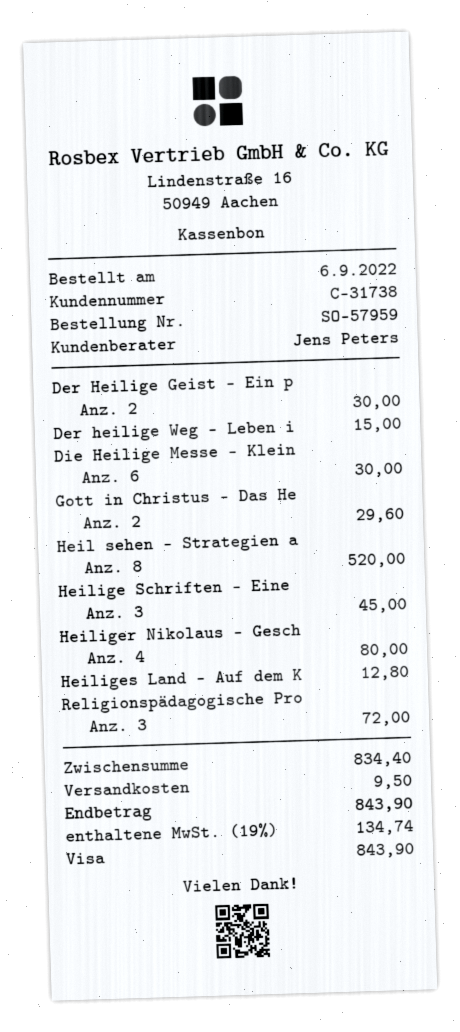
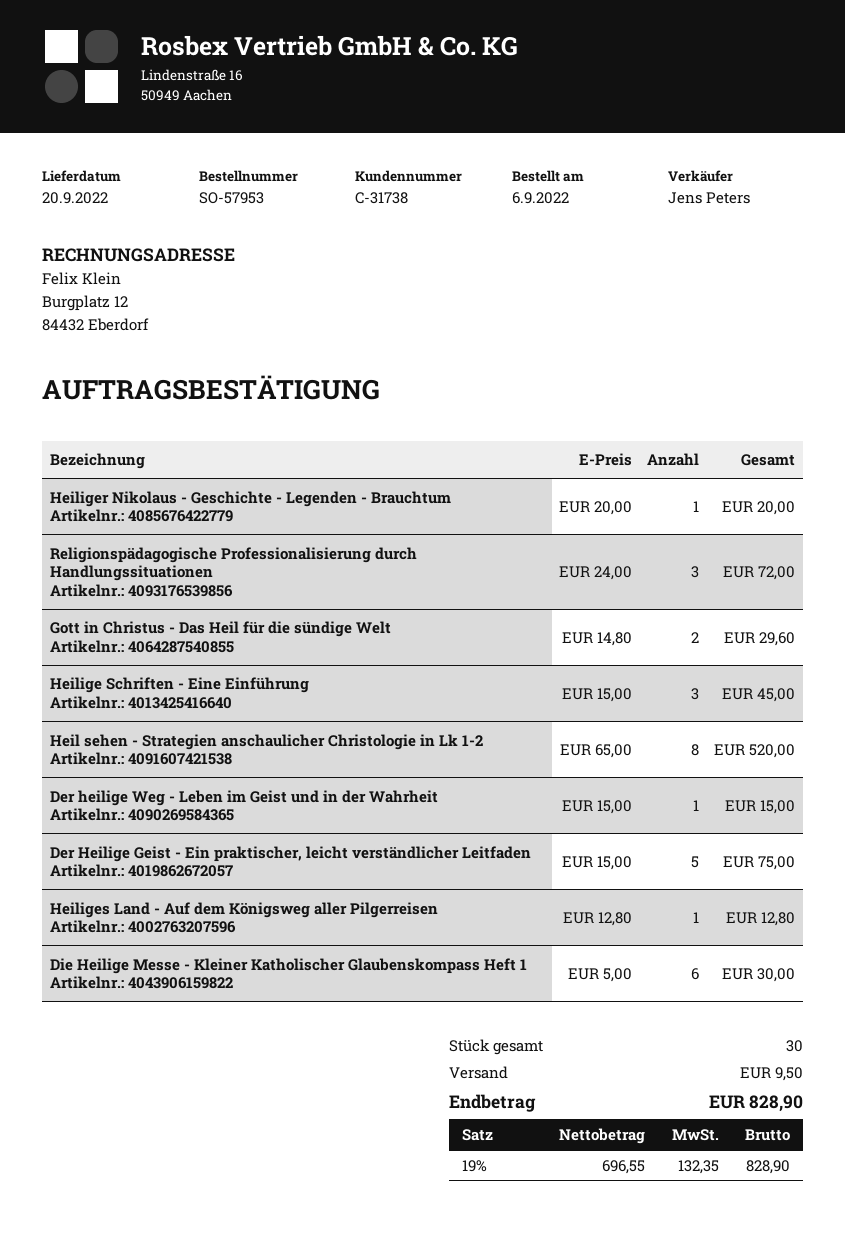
order number: SO-57959 -> SO-57953
Der Heilige Geist - Ein p: 2 for 30.00 -> 5 for 75.00
Heiliger Nikolaus - Gesch: 4 for 80.00 -> 1 for 20.00
tax: 19% = 134.74 -> 19% = 132.35
total: 843.90 -> 828.90

